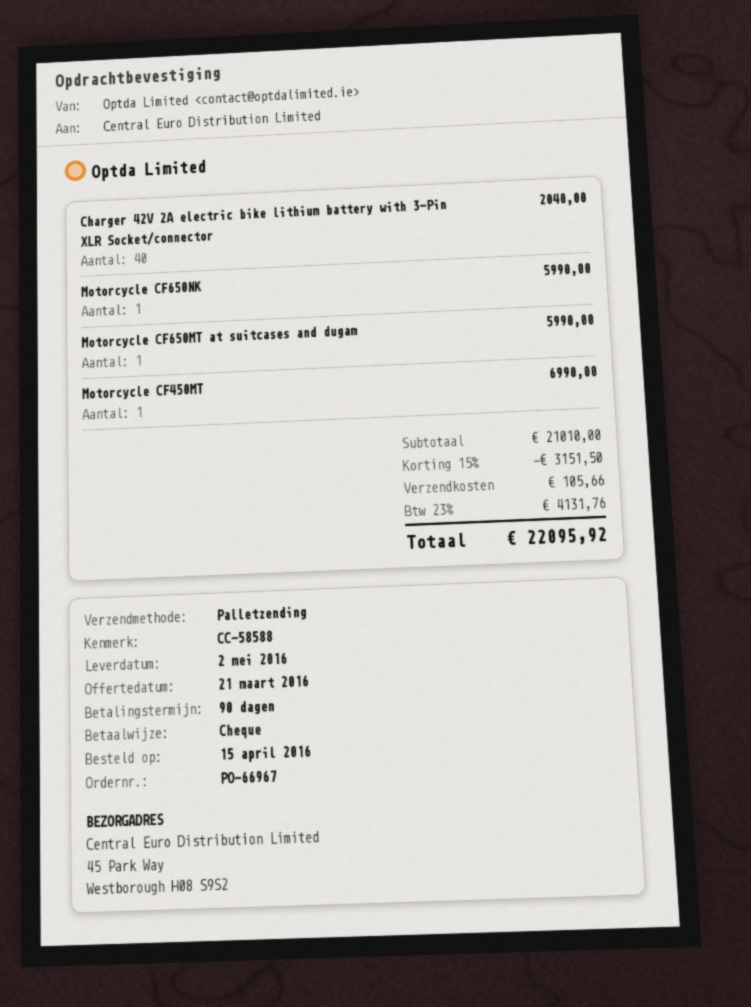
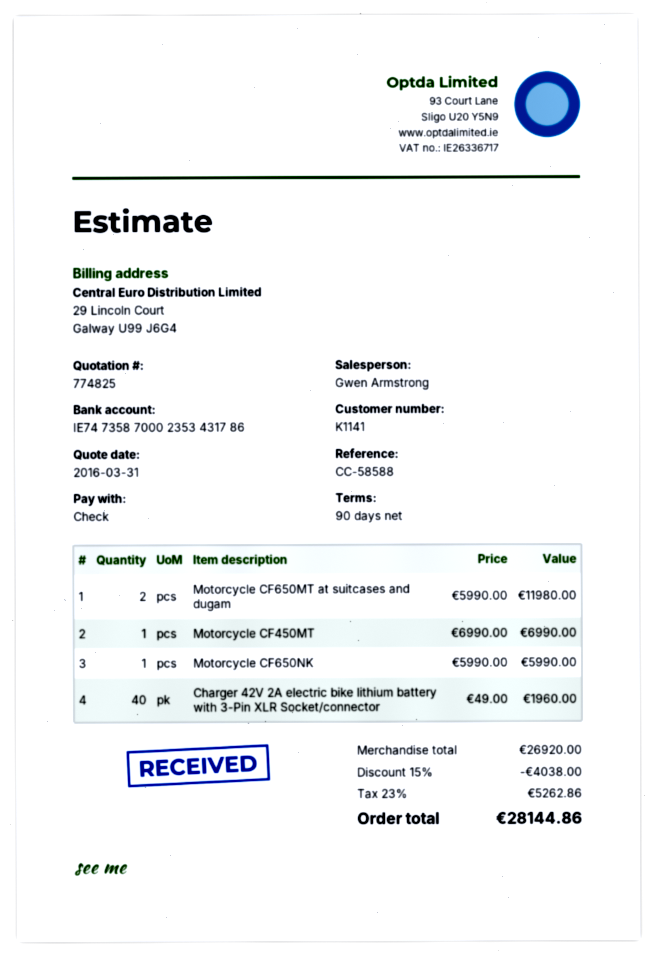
quote date: 2016-03-21 -> 2016-03-31
Charger 42V 2A electric bike lithium battery with 3-Pin XLR Socket/connector: 40 for 2040.00 -> 40 for 1960.00
Motorcycle CF650MT at suitcases and dugam: 1 for 5990.00 -> 2 for 11980.00
subtotal: 21010.00 -> 26920.00
discount: 15% = 3151.50 -> 15% = 4038.00
shipping: 105.66 -> none
tax: 23% = 4131.76 -> 23% = 5262.86
total: 22095.92 -> 28144.86

